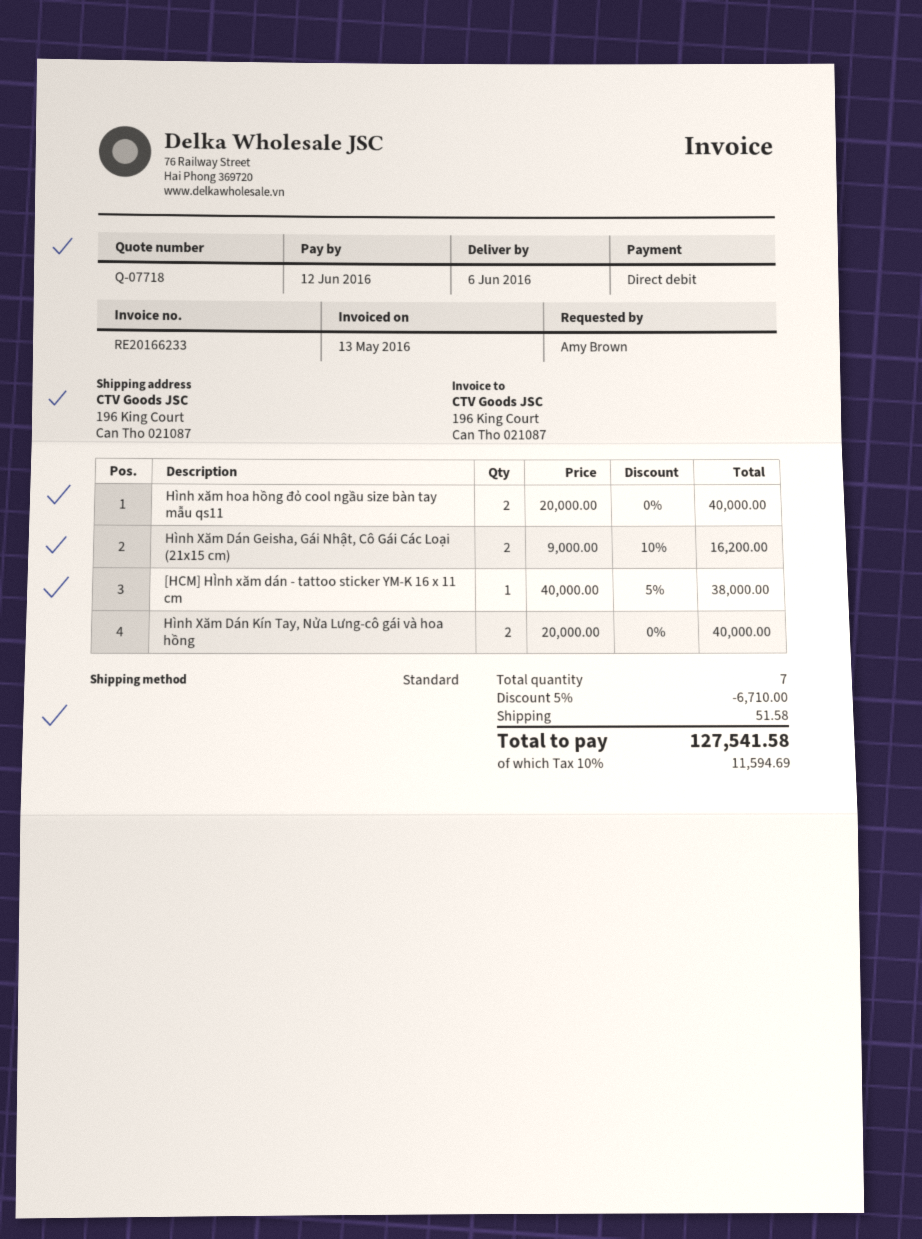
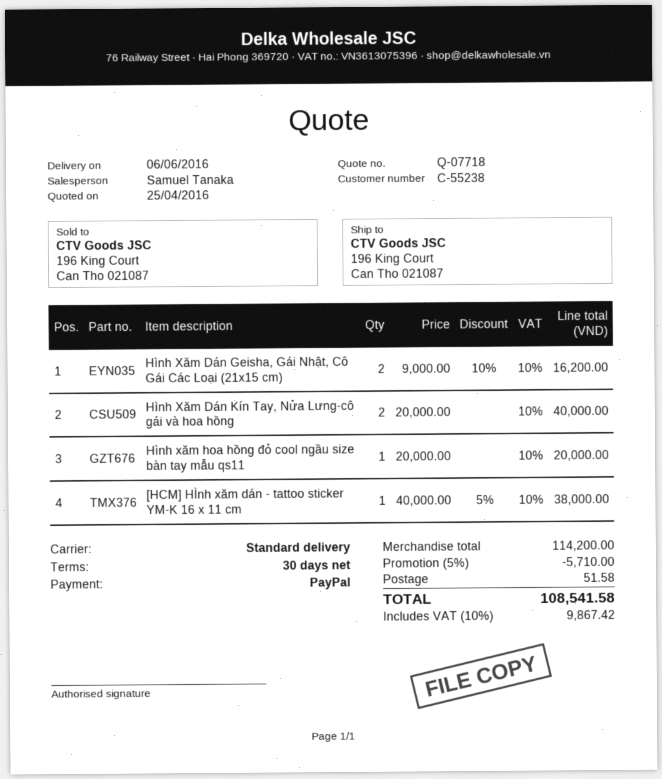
payment method: direct debit -> PayPal
Hình xăm hoa hồng đỏ cool ngầu size bàn tay mẫu qs11: 2 x 20000.00 = 40000.00 -> 1 x 20000.00 = 20000.00
discount: 5% = 6710.00 -> 5% = 5710.00
tax: 10% = 11594.69 -> 10% = 9867.42
total: 127541.58 -> 108541.58

